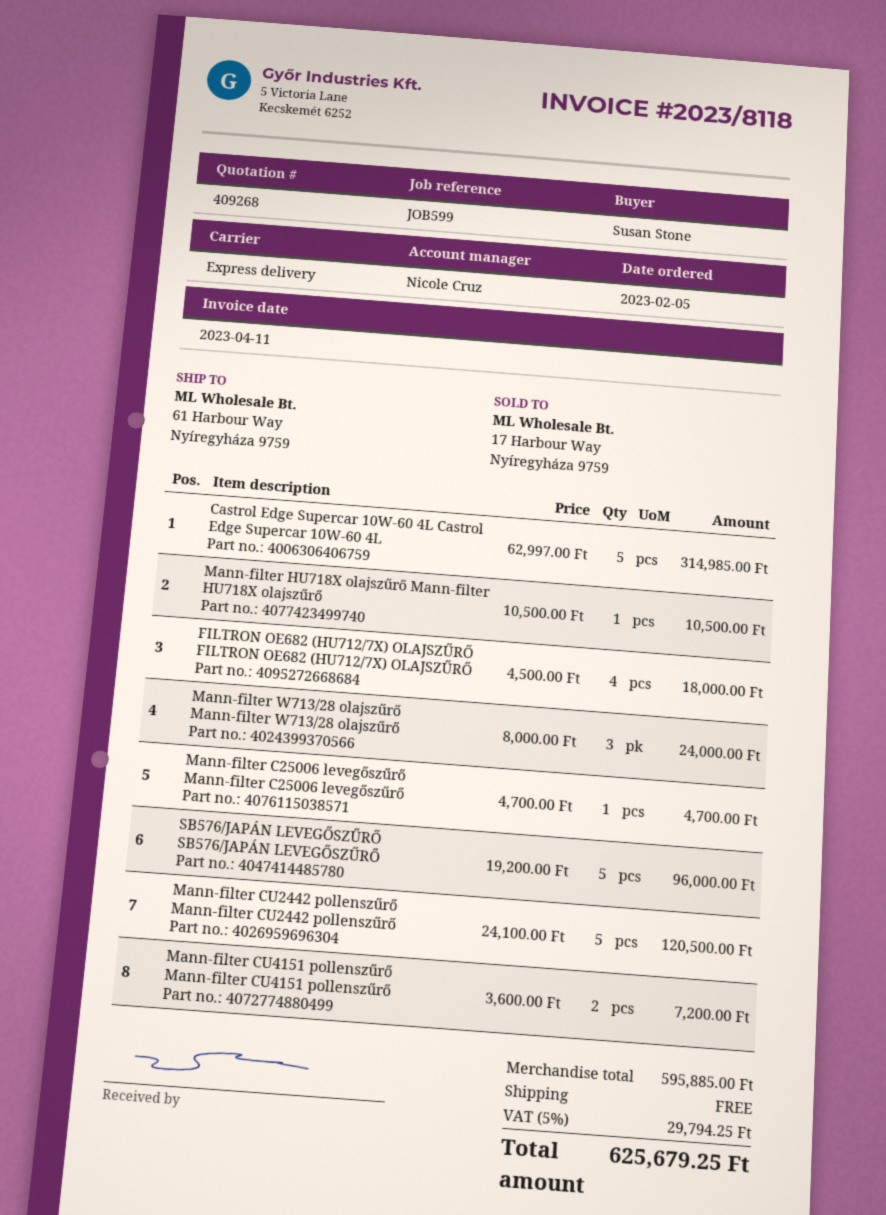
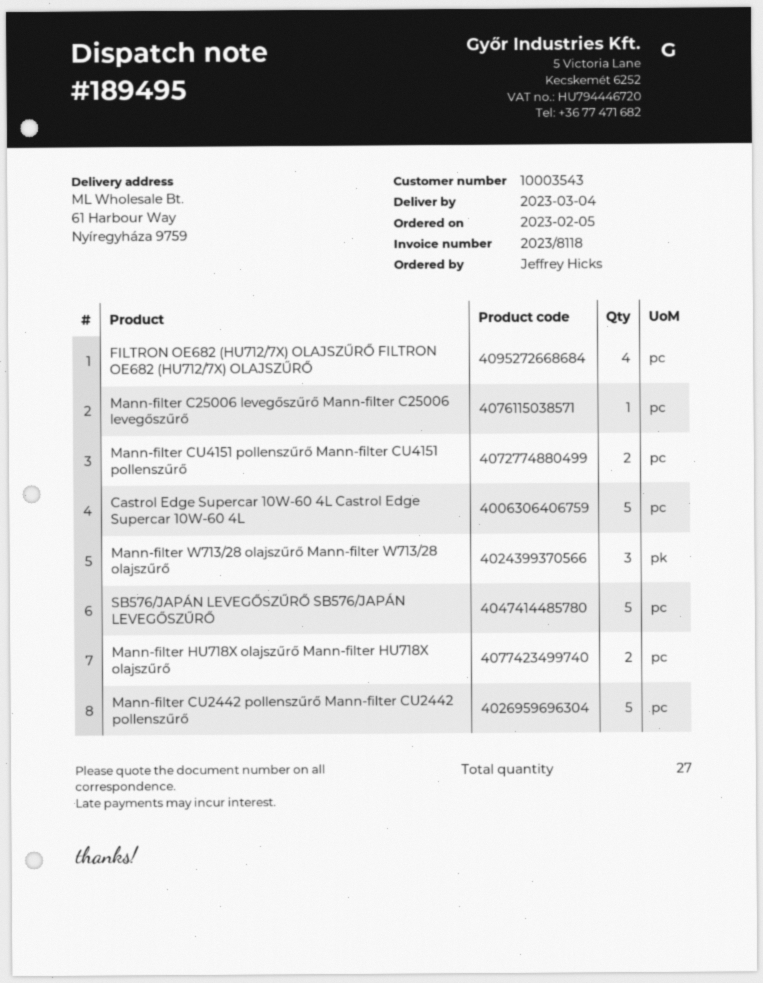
ordered by: Susan Stone -> Jeffrey Hicks
Mann-filter HU718X olajszűrő Mann-filter HU718X olajszűrő: 1 -> 2

